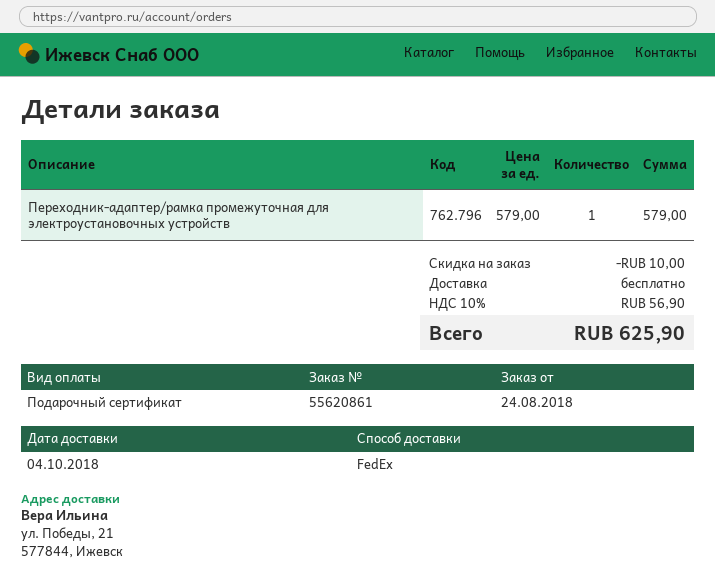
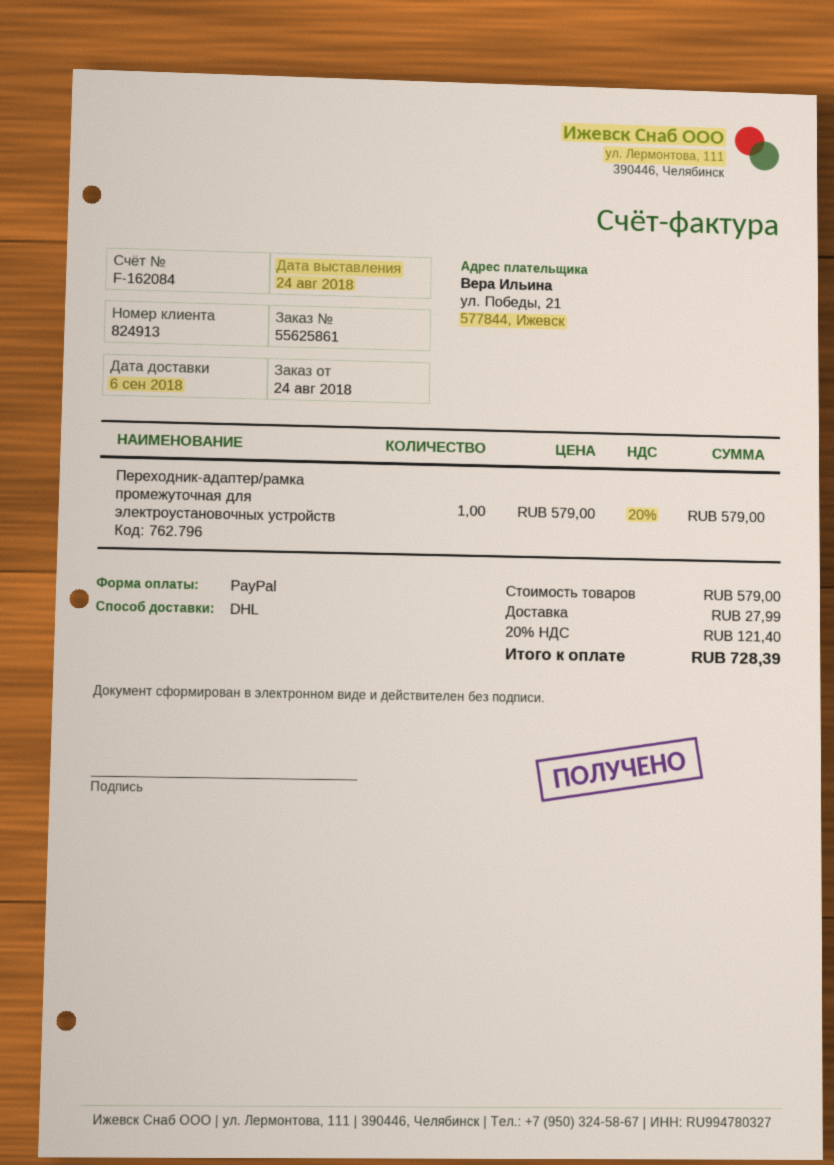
order number: 55620861 -> 55625861
delivery date: 2018-10-04 -> 2018-09-06
payment method: gift card -> PayPal
shipping method: FedEx -> DHL
discount: 10.00 -> none
shipping: 0.00 -> 27.99
tax: 10% = 56.90 -> 20% = 121.40
total: 625.90 -> 728.39

